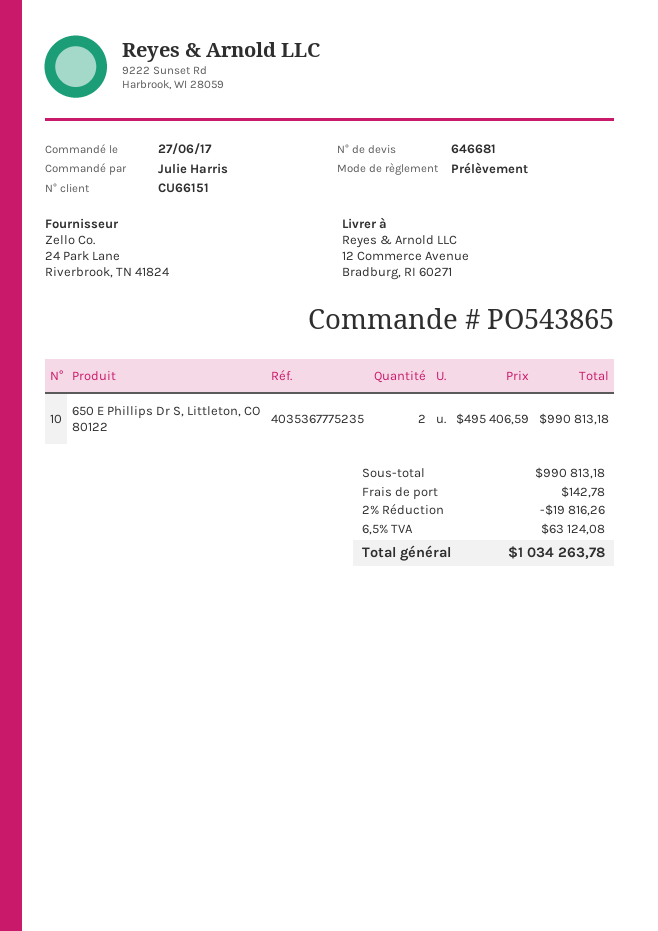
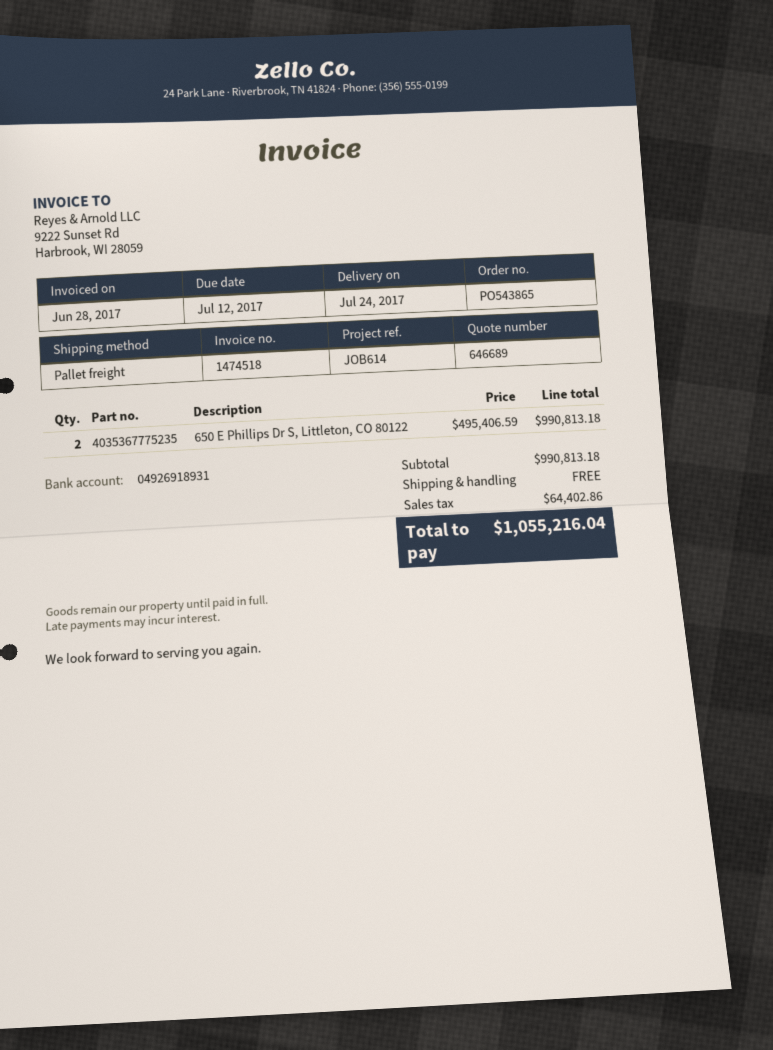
quote number: 646681 -> 646689
discount: 2% = 19816.26 -> none
shipping: 142.78 -> 0.00
tax: 63124.08 -> 64402.86
total: 1034263.78 -> 1055216.04

